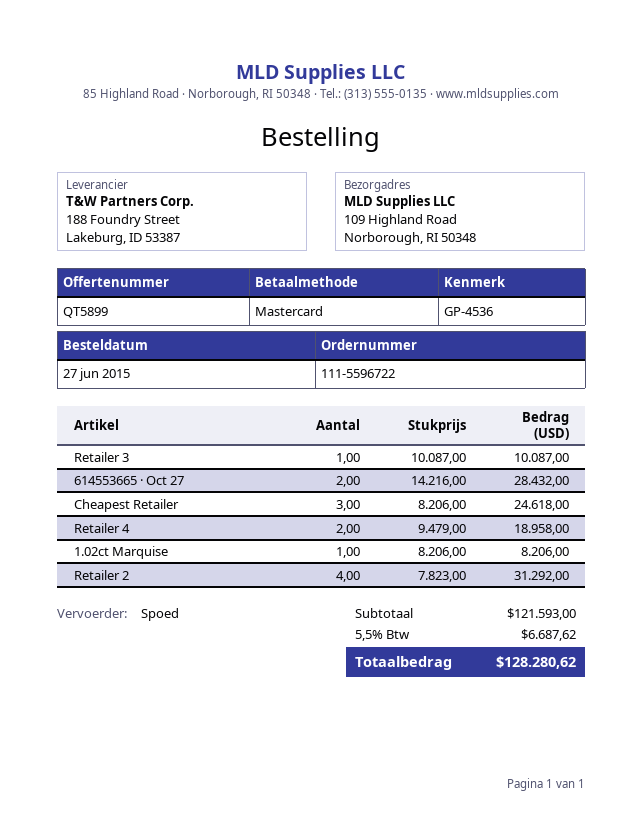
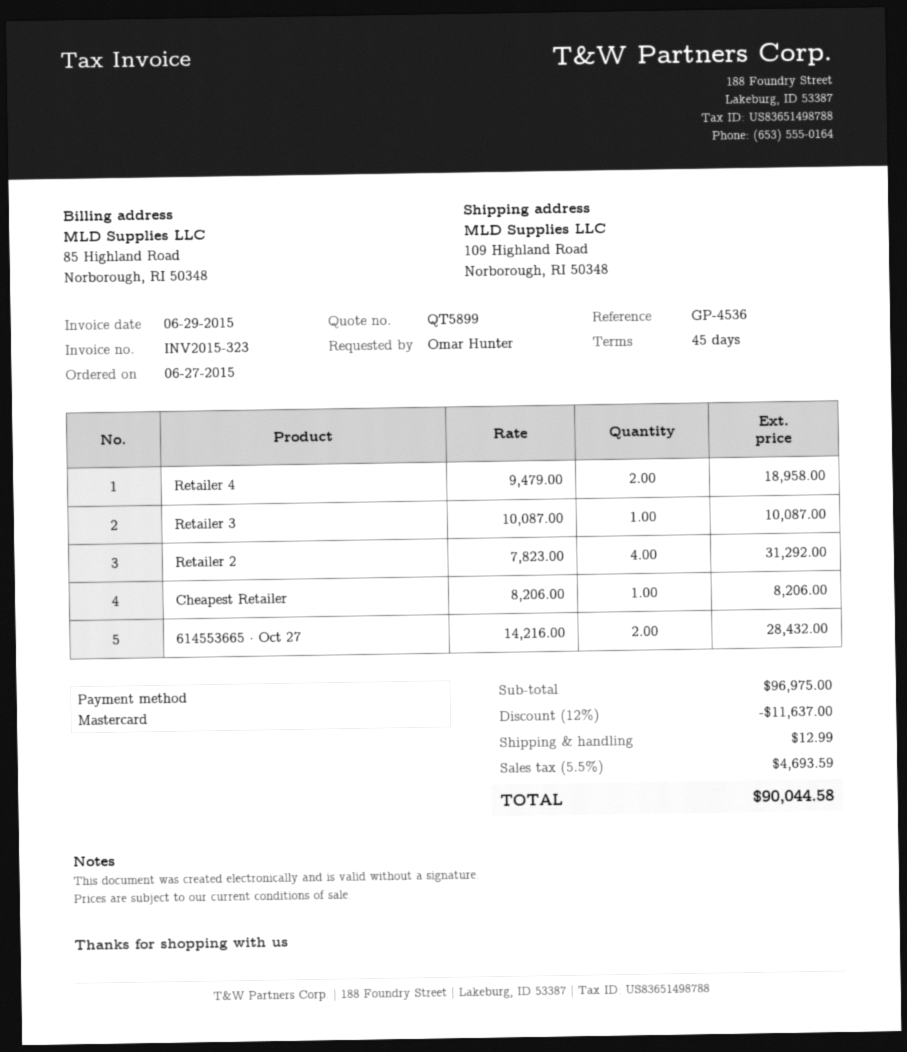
Cheapest Retailer: 3 x 8206.00 = 24618.00 -> 1 x 8206.00 = 8206.00
1.02ct Marquise: 1 x 8206.00 = 8206.00 -> none
subtotal: 121593.00 -> 96975.00
discount: none -> 12% = 11637.00
shipping: none -> 12.99
tax: 5.5% = 6687.62 -> 5.5% = 4693.59
total: 128280.62 -> 90044.58

